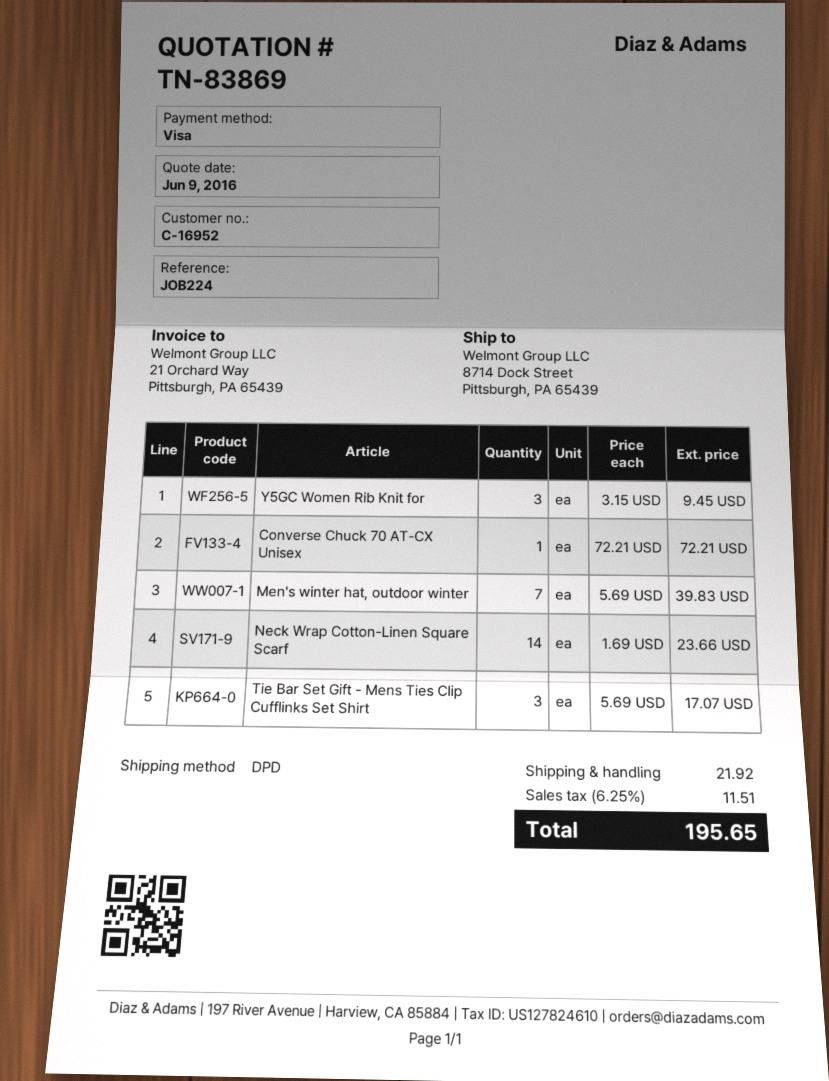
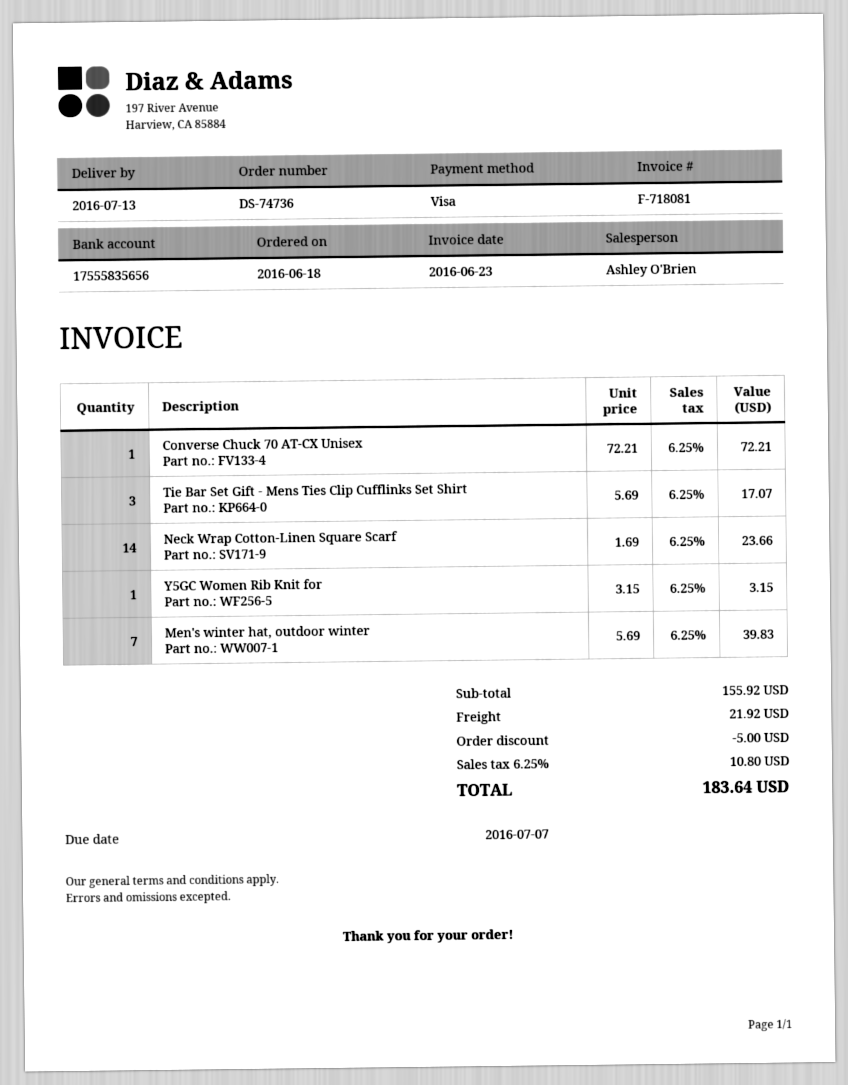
Y5GC Women Rib Knit for: 3 x 3.15 = 9.45 -> 1 x 3.15 = 3.15
discount: none -> 5.00
tax: 6.25% = 11.51 -> 6.25% = 10.80
total: 195.65 -> 183.64

